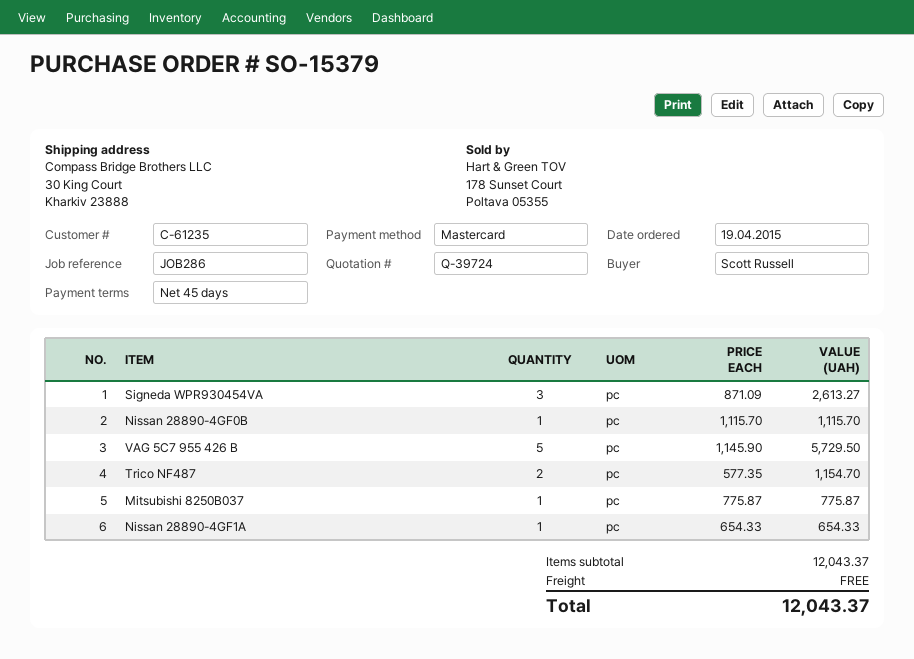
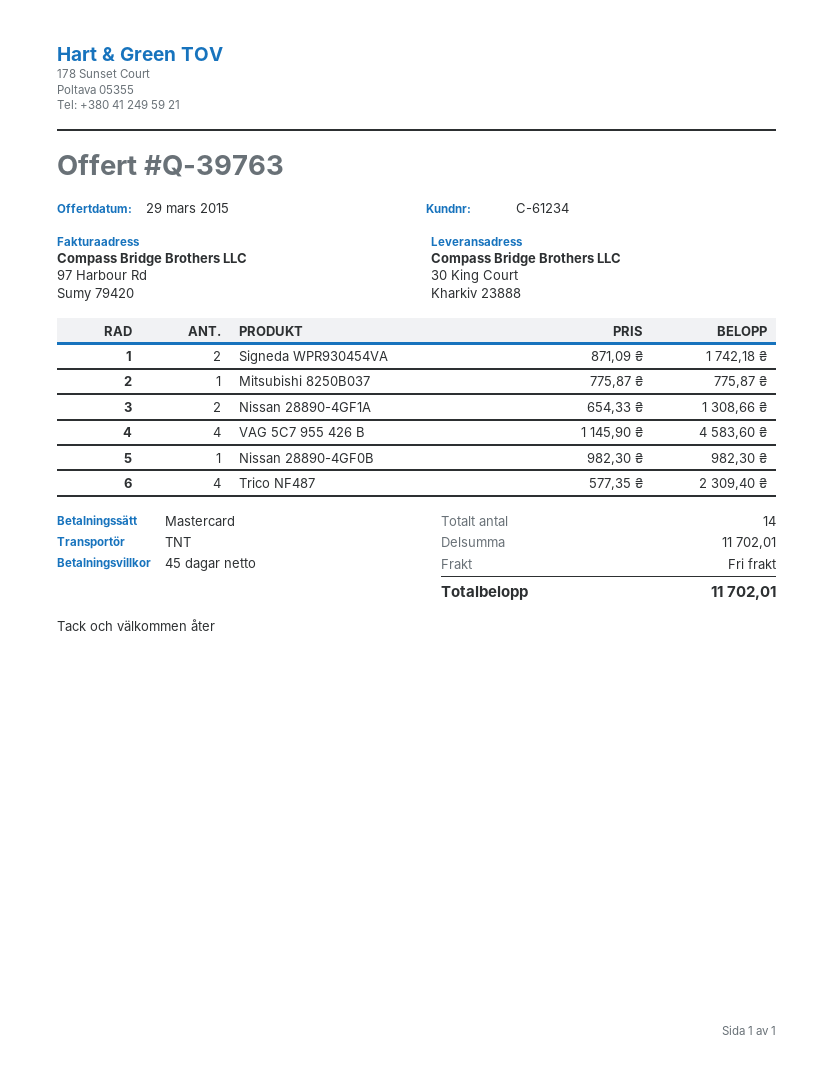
quote number: Q-39724 -> Q-39763
customer number: C-61235 -> C-61234
Signeda WPR930454VA: 3 x 871.09 = 2613.27 -> 2 x 871.09 = 1742.18
Nissan 28890-4GF0B: 1 x 1115.70 = 1115.70 -> 1 x 982.30 = 982.30
VAG 5C7 955 426 B: 5 x 1145.90 = 5729.50 -> 4 x 1145.90 = 4583.60
Trico NF487: 2 x 577.35 = 1154.70 -> 4 x 577.35 = 2309.40
Nissan 28890-4GF1A: 1 x 654.33 = 654.33 -> 2 x 654.33 = 1308.66
subtotal: 12043.37 -> 11702.01
total: 12043.37 -> 11702.01

